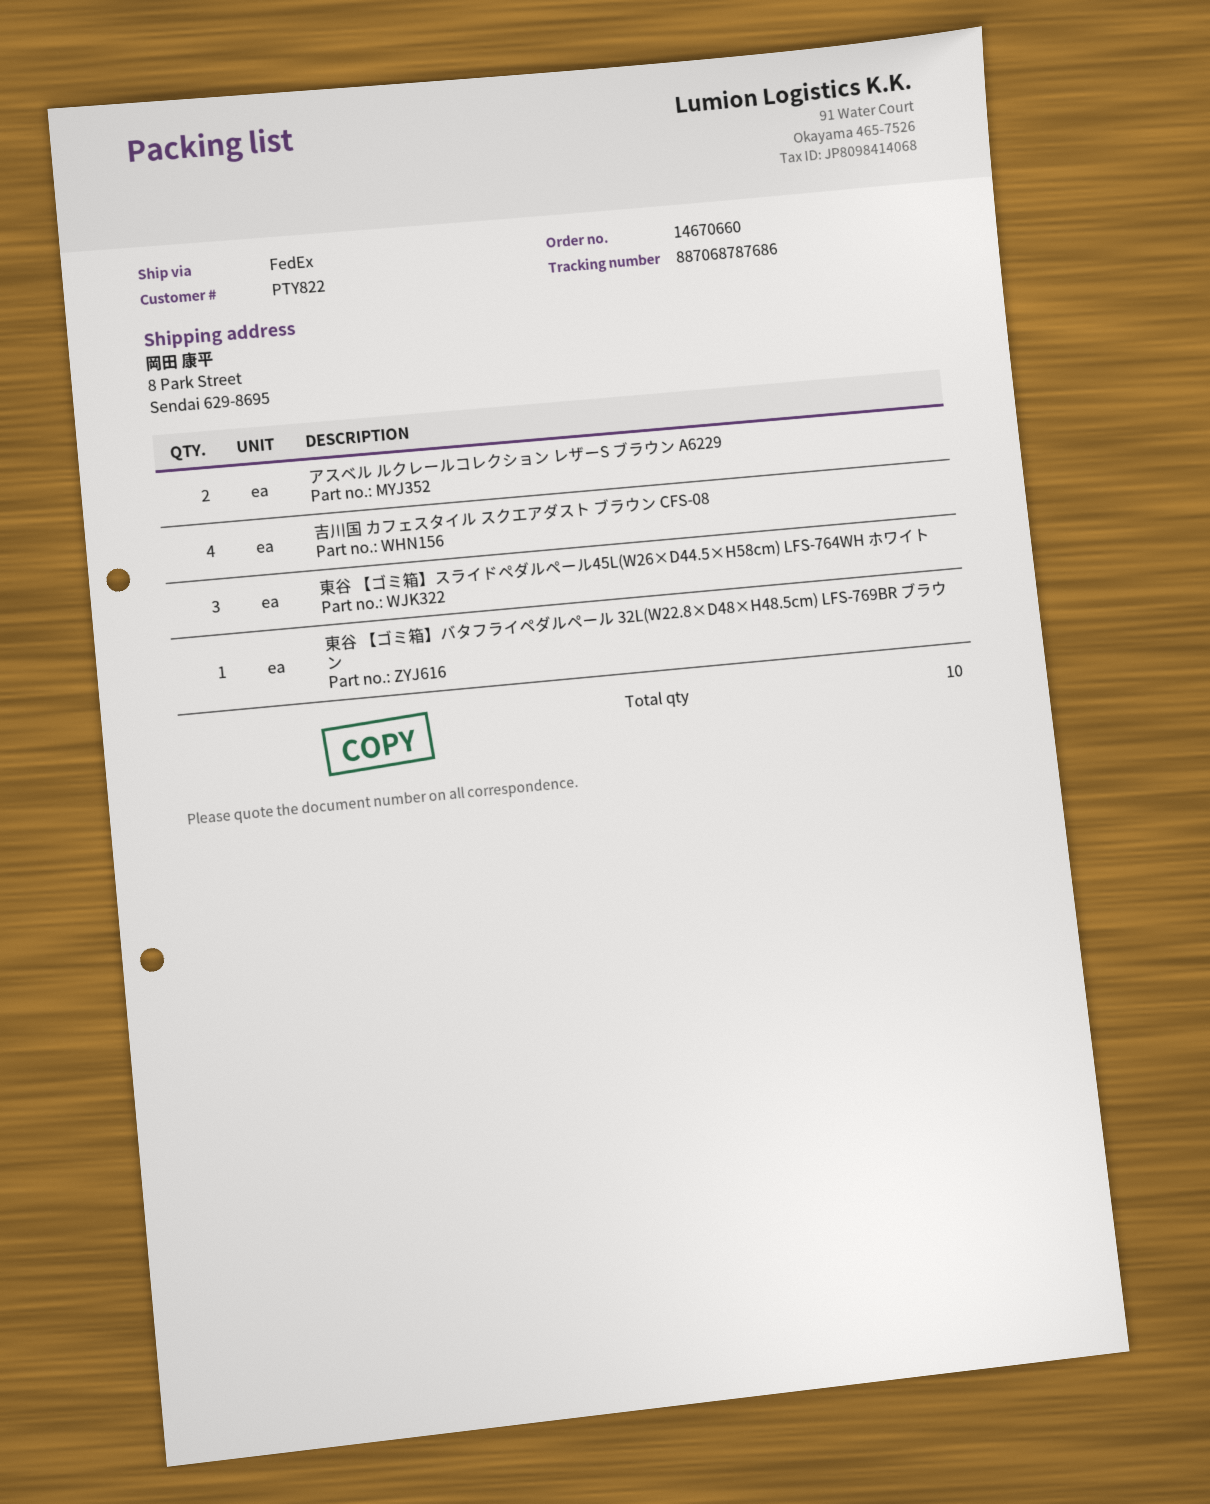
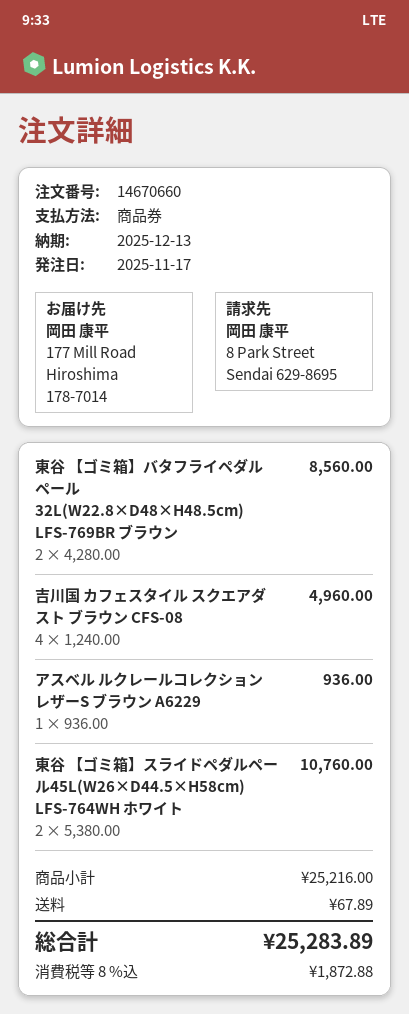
ship to: 8 Park Street, Sendai 629-8695 -> 177 Mill Road, Hiroshima 178-7014
アスベル ルクレールコレクション レザーS ブラウン A6229: 2 -> 1
東谷 【ゴミ箱】スライドペダルペール45L(W26×D44.5×H58cm) LFS-764WH ホワイト: 3 -> 2
東谷 【ゴミ箱】バタフライペダルペール 32L(W22.8×D48×H48.5cm) LFS-769BR ブラウン: 1 -> 2

